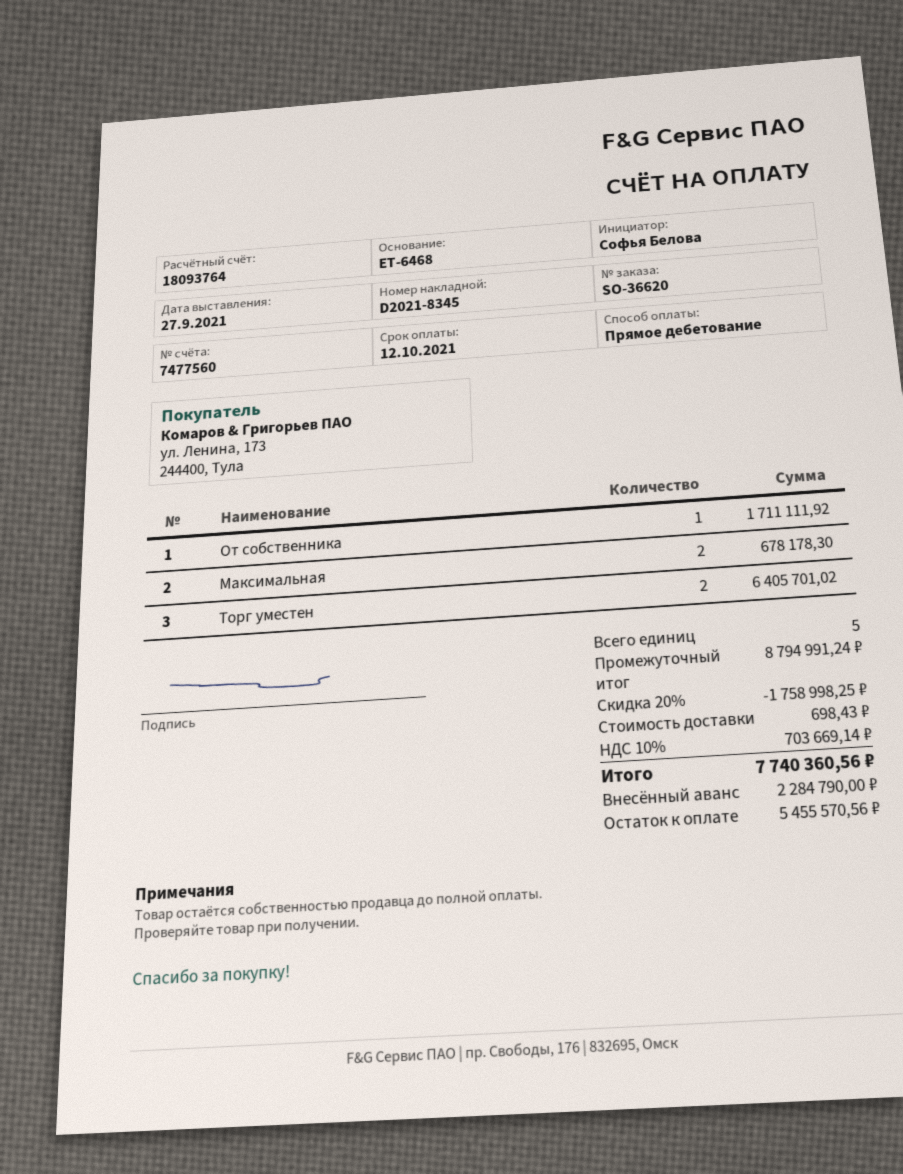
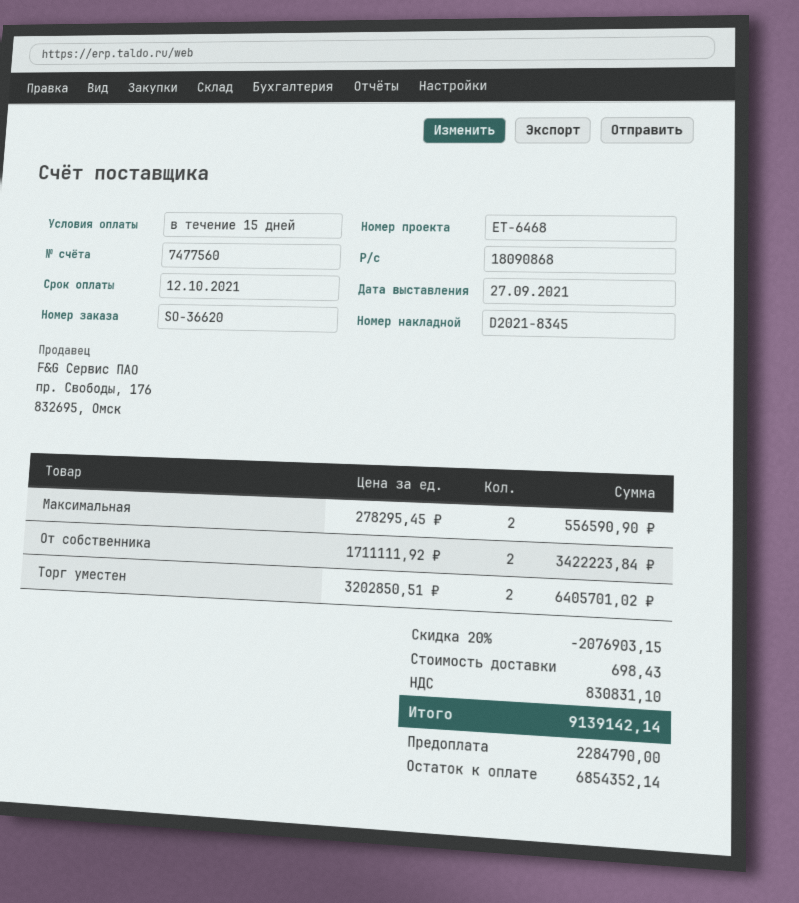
bank account: 18093764 -> 18090868
От собственника: 1 for 1711111.92 -> 2 for 3422223.84
Максимальная: 2 for 678178.30 -> 2 for 556590.90
discount: 20% = 1758998.25 -> 20% = 2076903.15
tax: 703669.14 -> 830831.10
total: 7740360.56 -> 9139142.14
balance: 5455570.56 -> 6854352.14

